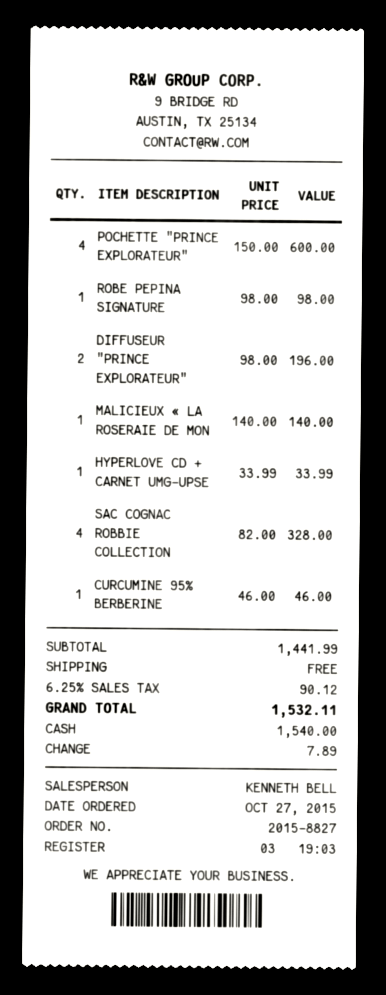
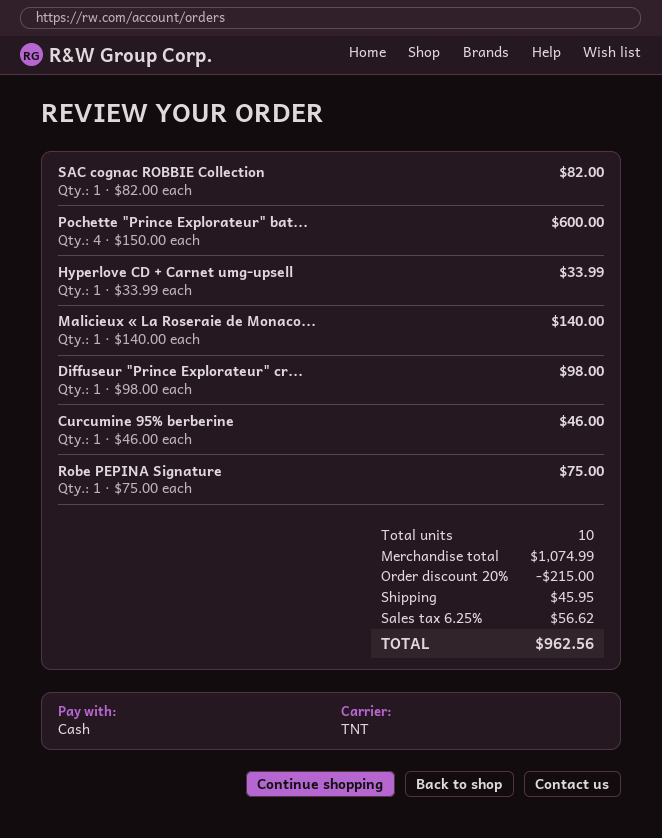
ROBE PEPINA SIGNATURE: 1 x 98.00 = 98.00 -> 1 x 75.00 = 75.00
DIFFUSEUR "PRINCE EXPLORATEUR": 2 x 98.00 = 196.00 -> 1 x 98.00 = 98.00
SAC COGNAC ROBBIE COLLECTION: 4 x 82.00 = 328.00 -> 1 x 82.00 = 82.00
subtotal: 1441.99 -> 1074.99
discount: none -> 20% = 215.00
shipping: 0.00 -> 45.95
tax: 6.25% = 90.12 -> 6.25% = 56.62
total: 1532.11 -> 962.56

